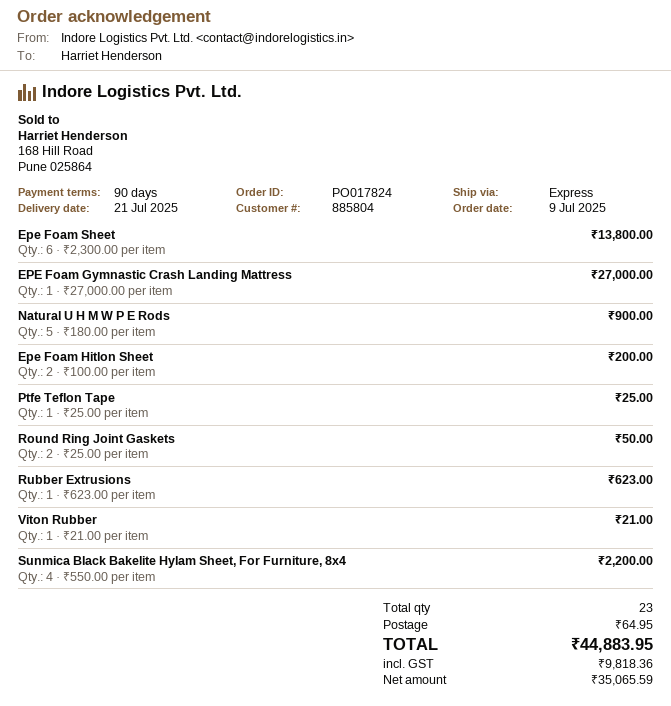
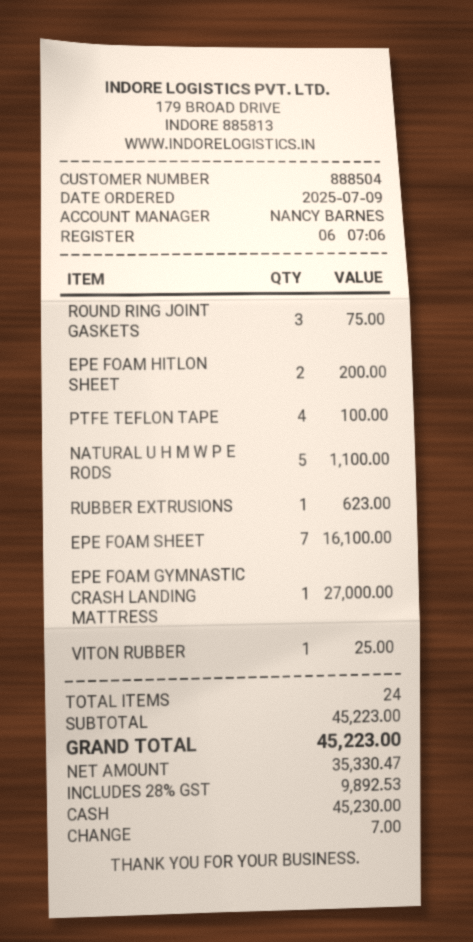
customer number: 885804 -> 888504
Epe Foam Sheet: 6 for 13800.00 -> 7 for 16100.00
Natural U H M W P E Rods: 5 for 900.00 -> 5 for 1100.00
Ptfe Teflon Tape: 1 for 25.00 -> 4 for 100.00
Round Ring Joint Gaskets: 2 for 50.00 -> 3 for 75.00
Viton Rubber: 1 for 21.00 -> 1 for 25.00
Sunmica Black Bakelite Hylam Sheet, For Furniture, 8x4: 4 for 2200.00 -> none
total quantity: 23 -> 24
shipping: 64.95 -> none
net: 35065.59 -> 35330.47
tax: 9818.36 -> 9892.53
total: 44883.95 -> 45223.00

